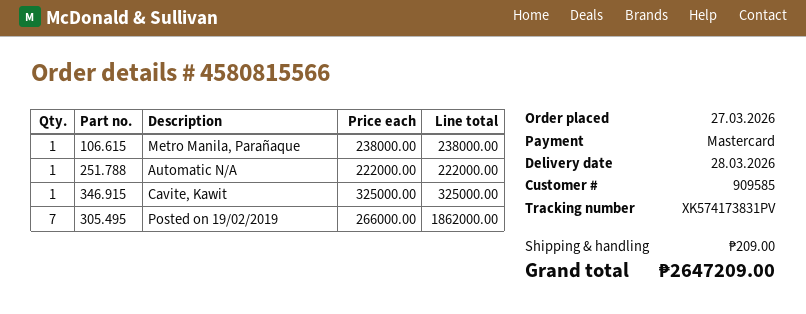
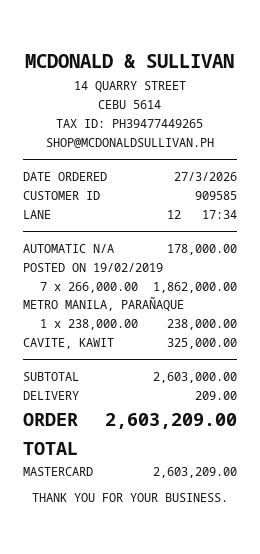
Automatic N/A: 1 x 222000.00 = 222000.00 -> 1 x 178000.00 = 178000.00
total: 2647209.00 -> 2603209.00

